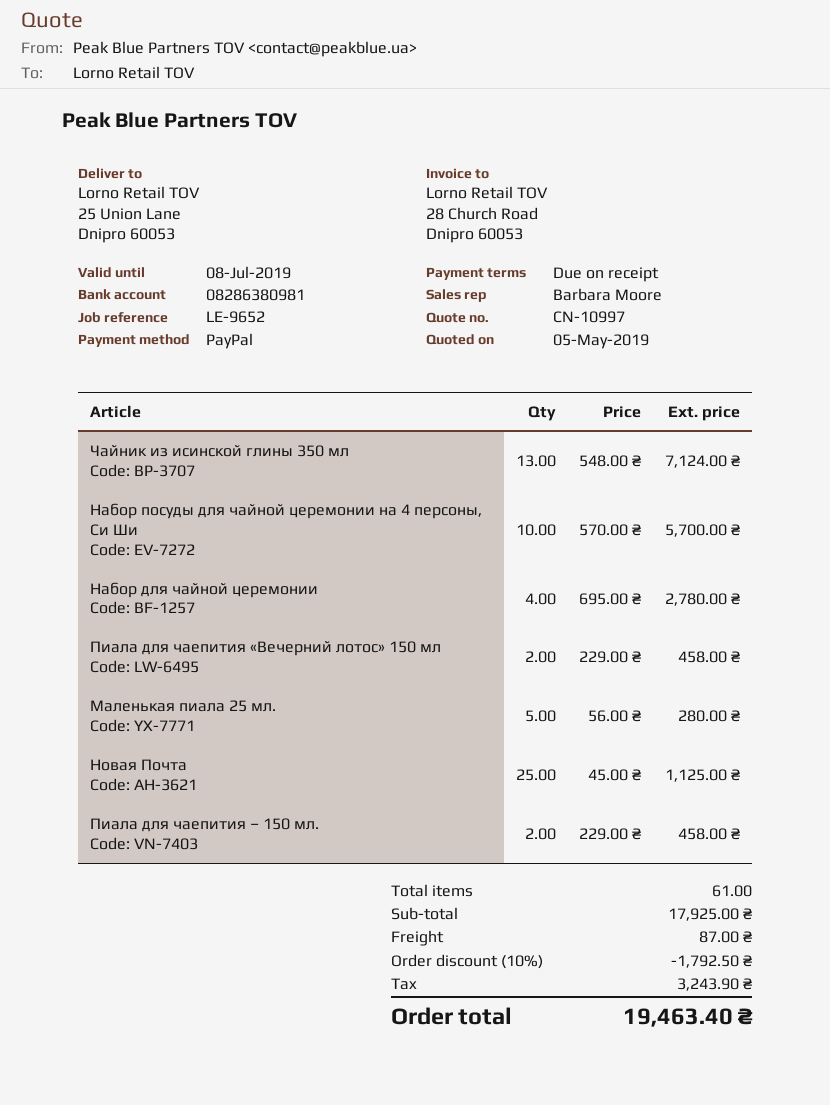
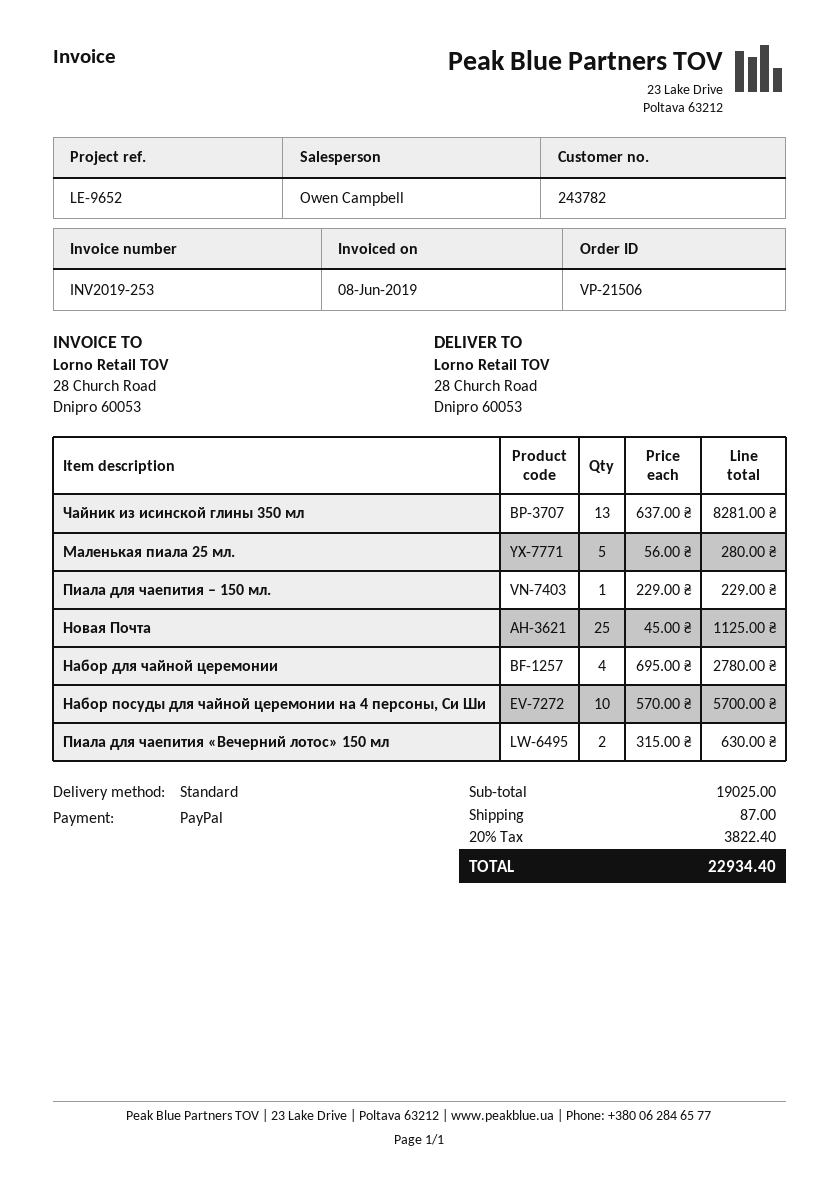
sales rep: Barbara Moore -> Owen Campbell
ship to: 25 Union Lane, Dnipro 60053 -> 28 Church Road, Dnipro 60053
Чайник из исинской глины 350 мл: 13 x 548.00 = 7124.00 -> 13 x 637.00 = 8281.00
Пиала для чаепития «Вечерний лотос» 150 мл: 2 x 229.00 = 458.00 -> 2 x 315.00 = 630.00
Пиала для чаепития – 150 мл.: 2 x 229.00 = 458.00 -> 1 x 229.00 = 229.00
subtotal: 17925.00 -> 19025.00
discount: 10% = 1792.50 -> none
tax: 3243.90 -> 3822.40
total: 19463.40 -> 22934.40

